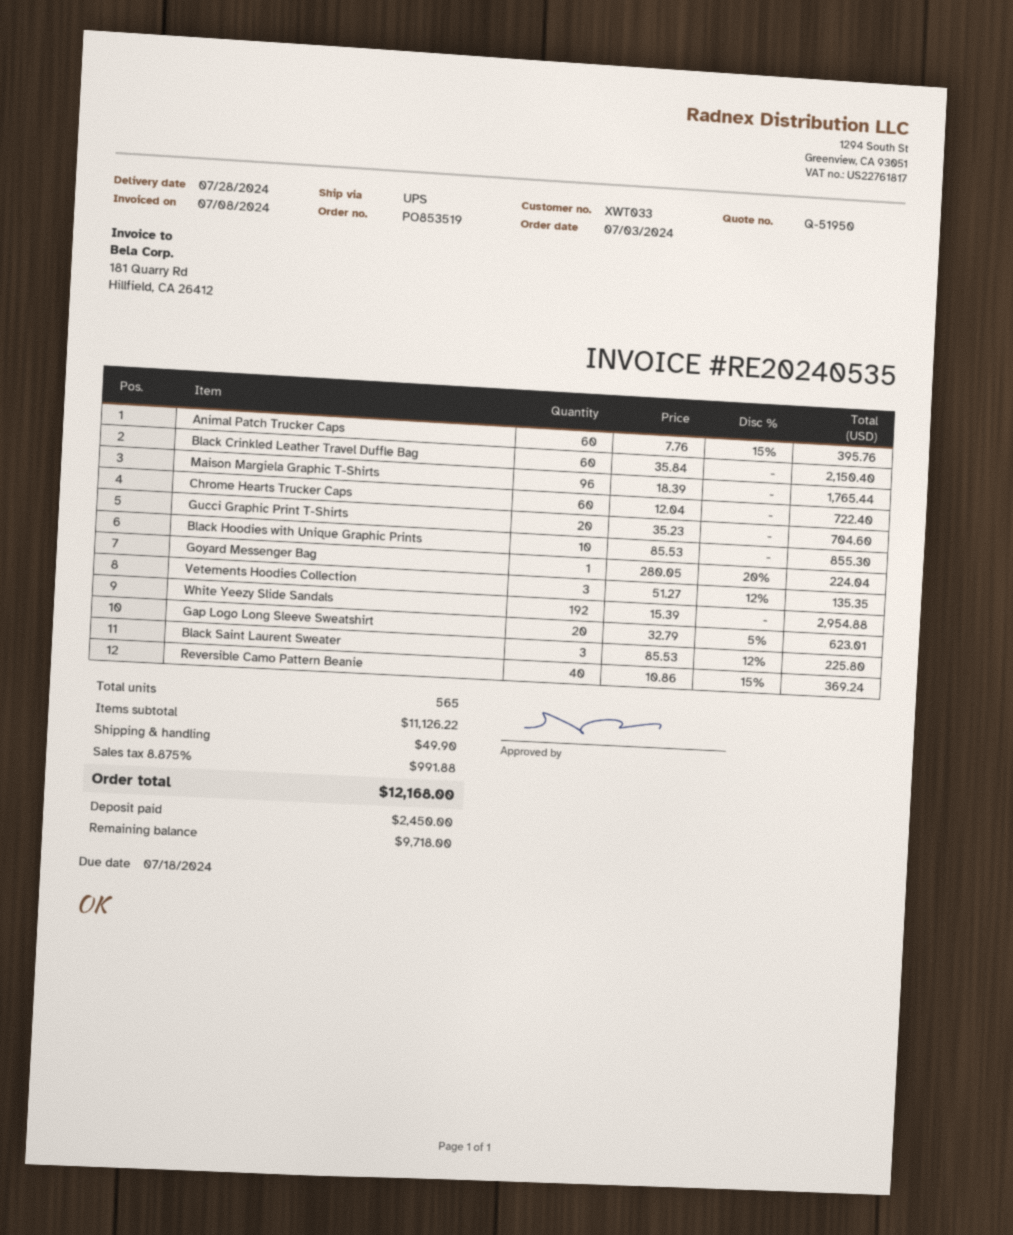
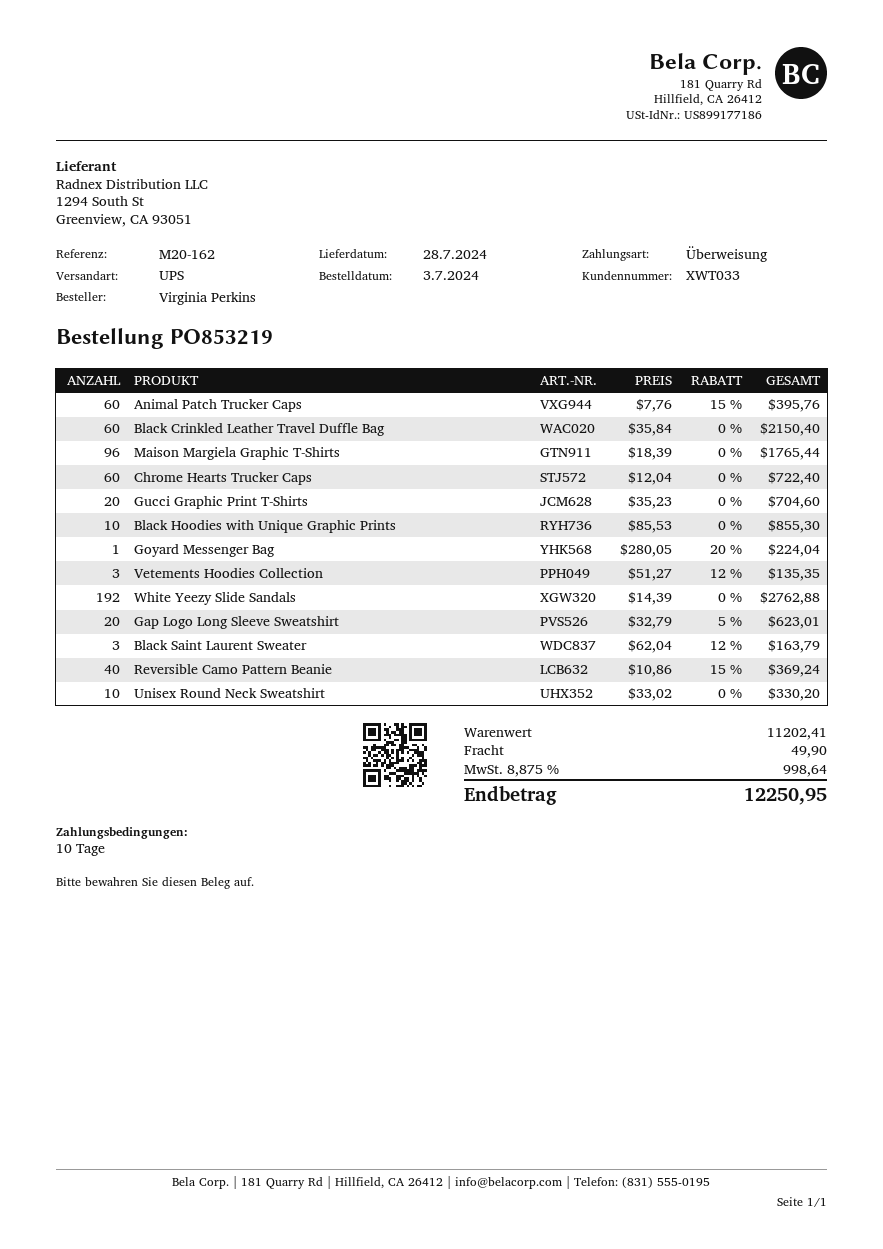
order number: PO853519 -> PO853219
White Yeezy Slide Sandals: 192 x 15.39 = 2954.88 -> 192 x 14.39 = 2762.88
Black Saint Laurent Sweater: 3 x 85.53 - 12% = 225.80 -> 3 x 62.04 - 12% = 163.79
Unisex Round Neck Sweatshirt: none -> 10 x 33.02 = 330.20
subtotal: 11126.22 -> 11202.41
tax: 8.875% = 991.88 -> 8.875% = 998.64
total: 12168.00 -> 12250.95

